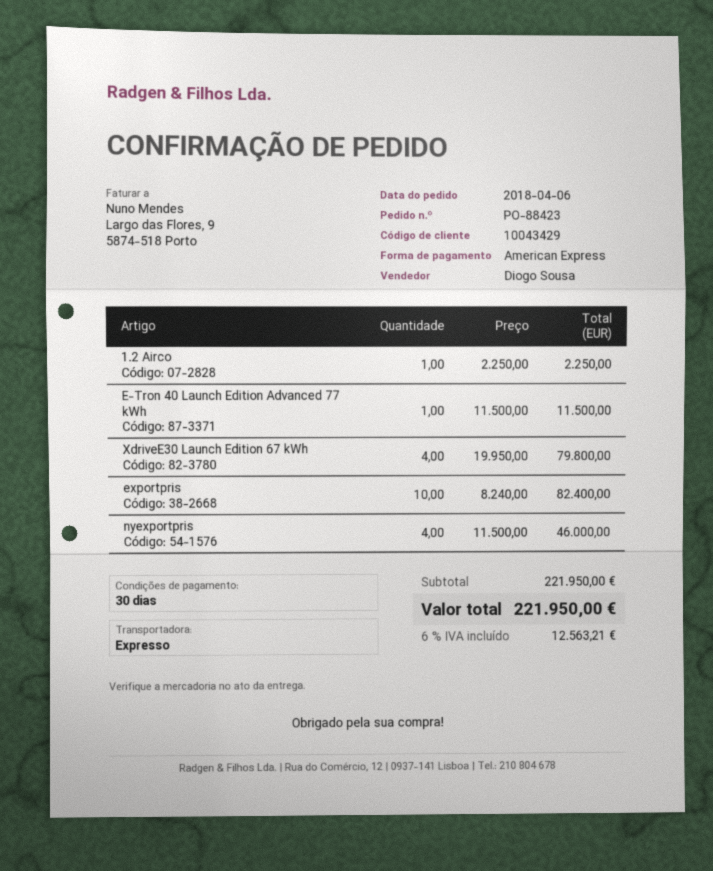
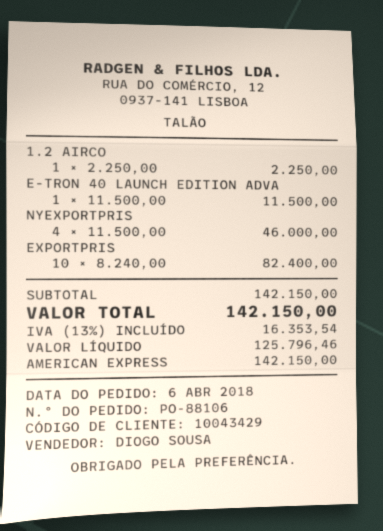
order number: PO-88423 -> PO-88106
XdriveE30 Launch Edition 67 kWh: 4 x 19950.00 = 79800.00 -> none
subtotal: 221950.00 -> 142150.00
tax: 6% = 12563.21 -> 13% = 16353.54
total: 221950.00 -> 142150.00

